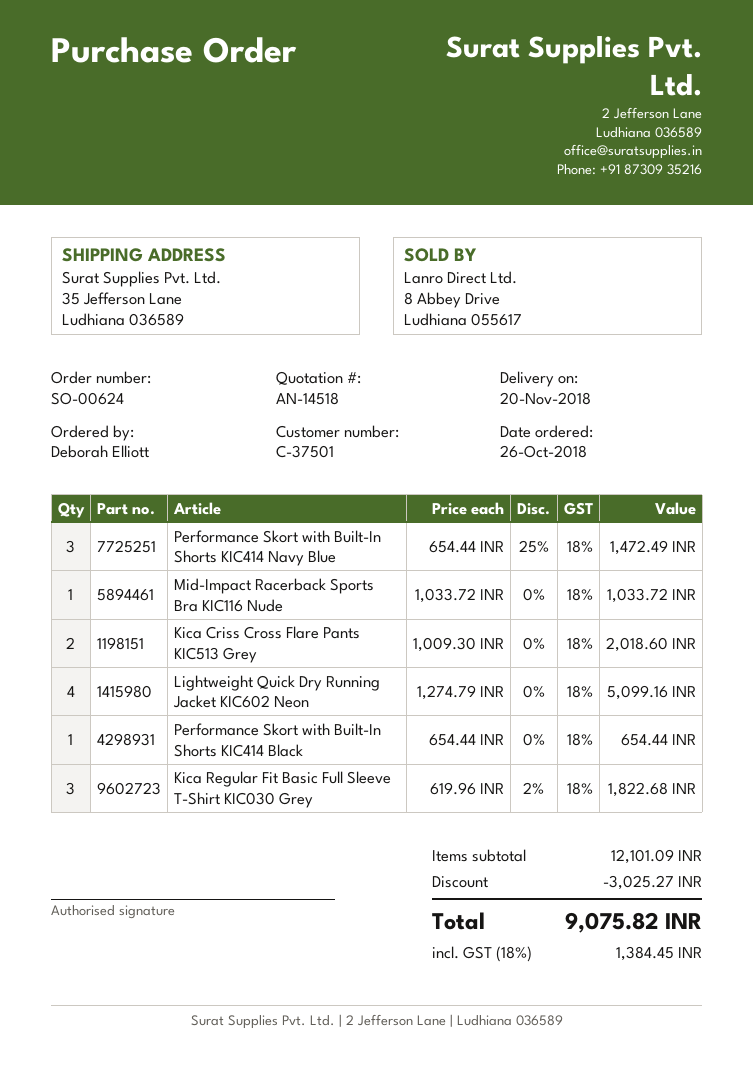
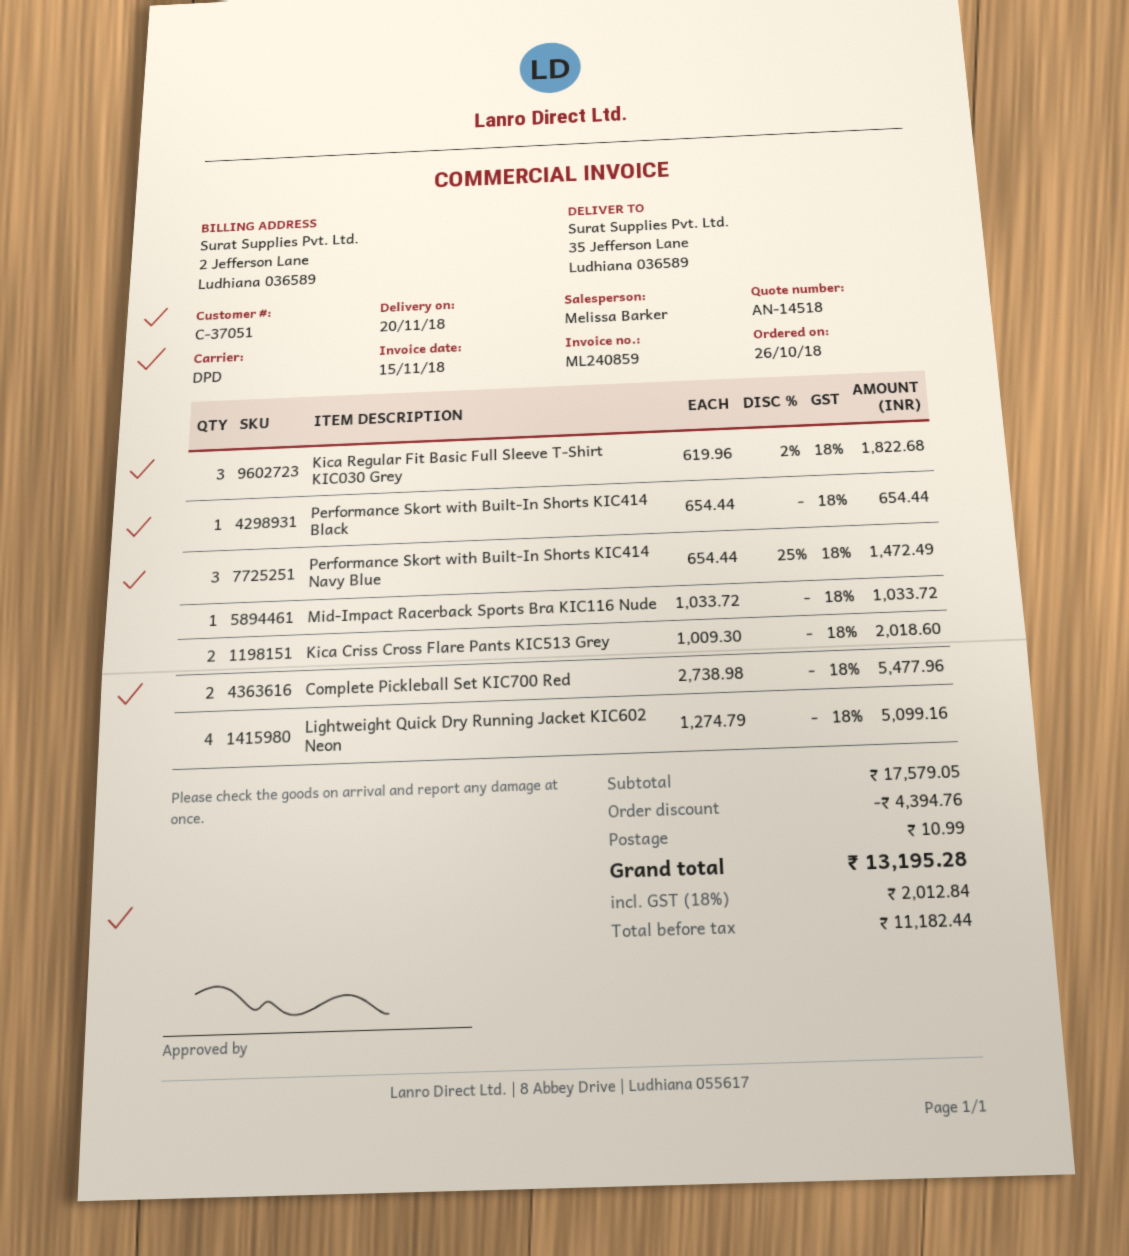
customer number: C-37501 -> C-37051
Complete Pickleball Set KIC700 Red: none -> 2 x 2738.98 = 5477.96
subtotal: 12101.09 -> 17579.05
discount: 3025.27 -> 4394.76
shipping: none -> 10.99
tax: 18% = 1384.45 -> 18% = 2012.84
total: 9075.82 -> 13195.28

